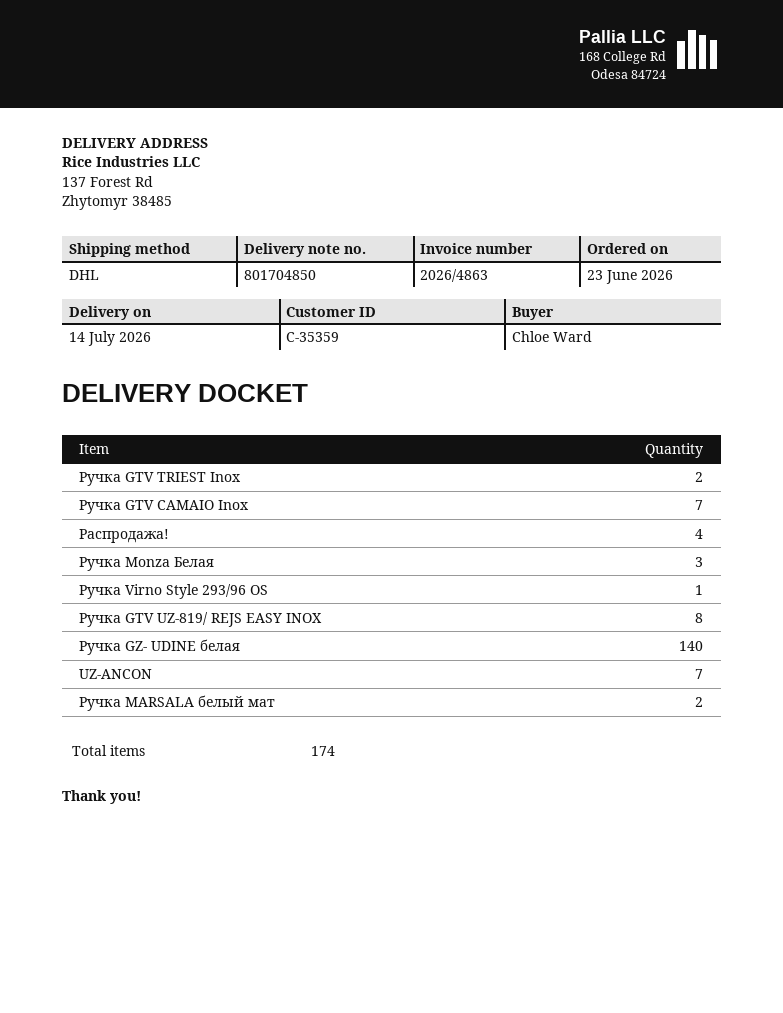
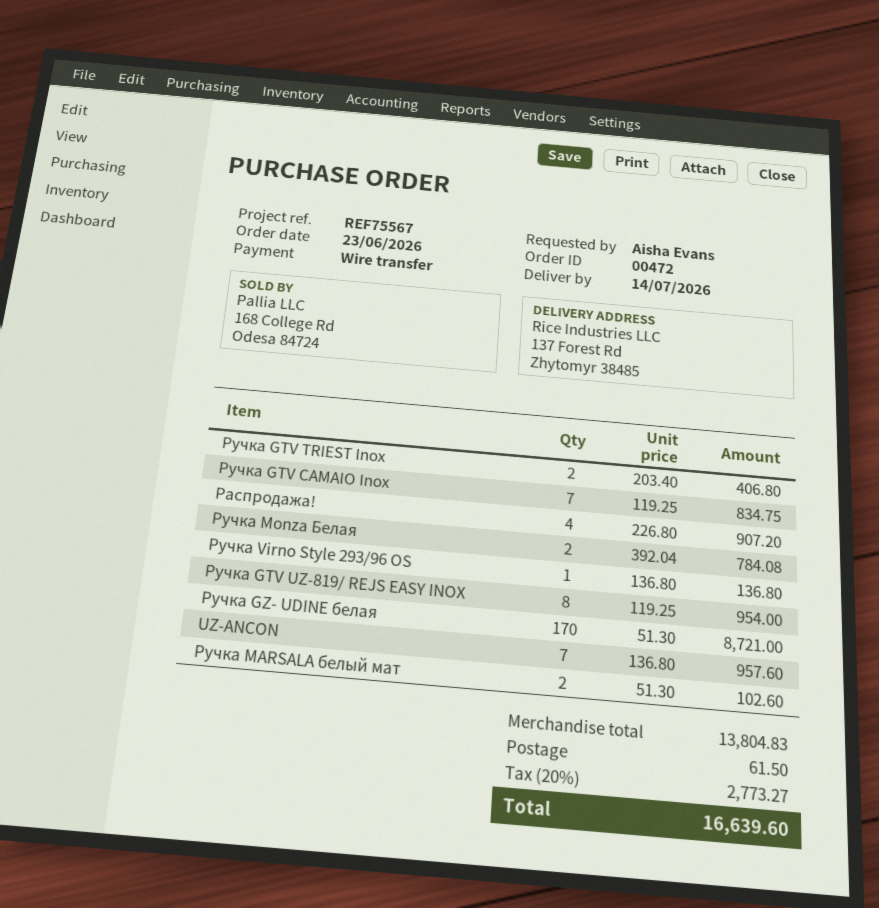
ordered by: Chloe Ward -> Aisha Evans
Ручка Monza Белая: 3 -> 2
Ручка GZ- UDINE белая: 140 -> 170

